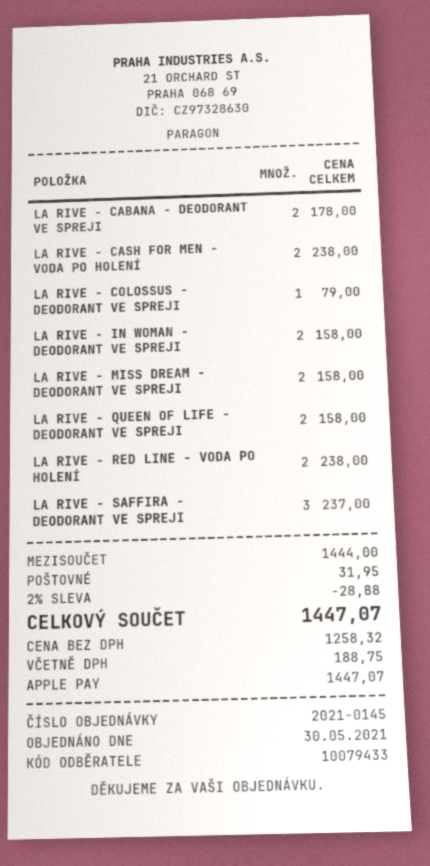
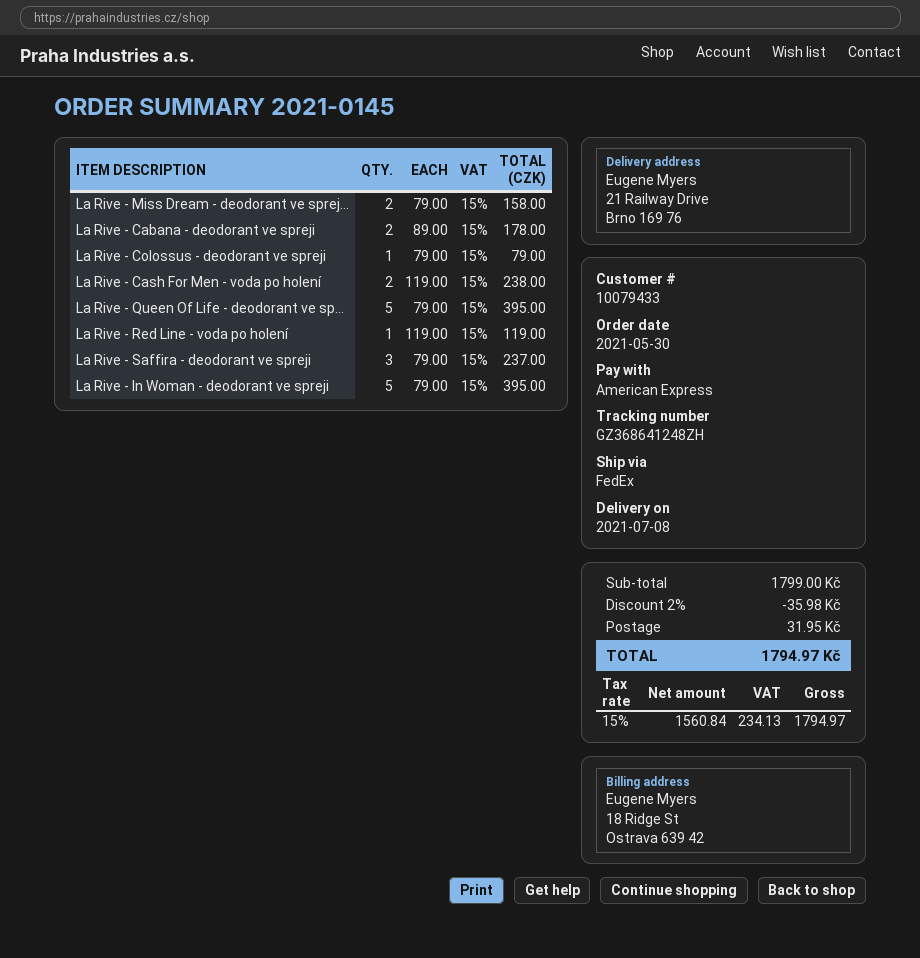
payment method: Apple Pay -> American Express
LA RIVE - IN WOMAN - DEODORANT VE SPREJI: 2 for 158.00 -> 5 for 395.00
LA RIVE - QUEEN OF LIFE - DEODORANT VE SPREJI: 2 for 158.00 -> 5 for 395.00
LA RIVE - RED LINE - VODA PO HOLENÍ: 2 for 238.00 -> 1 for 119.00
subtotal: 1444.00 -> 1799.00
discount: 2% = 28.88 -> 2% = 35.98
net: 1258.32 -> 1560.84
tax: 188.75 -> 234.13
total: 1447.07 -> 1794.97

